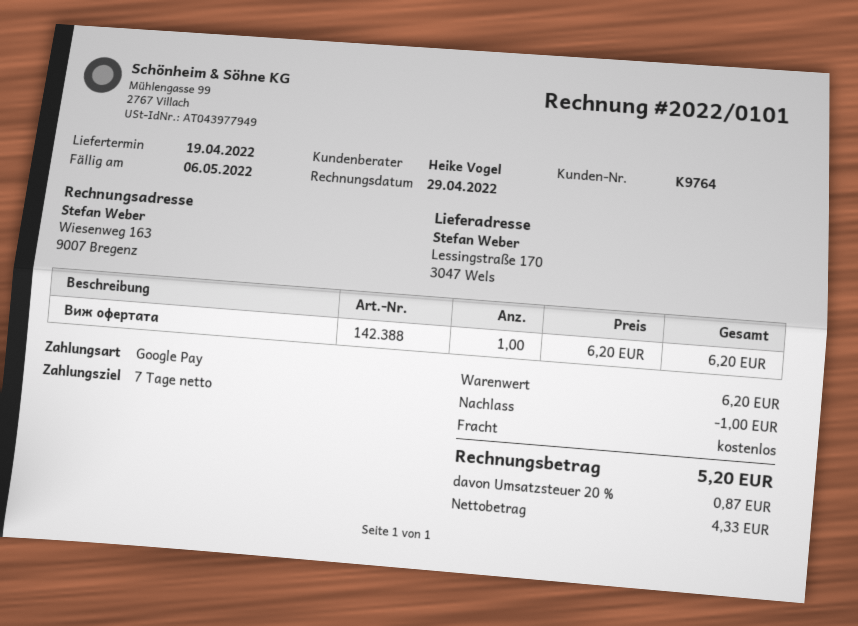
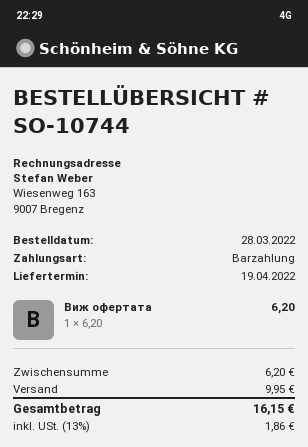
payment method: Google Pay -> cash
discount: 1.00 -> none
shipping: 0.00 -> 9.95
tax: 20% = 0.87 -> 13% = 1.86
total: 5.20 -> 16.15

